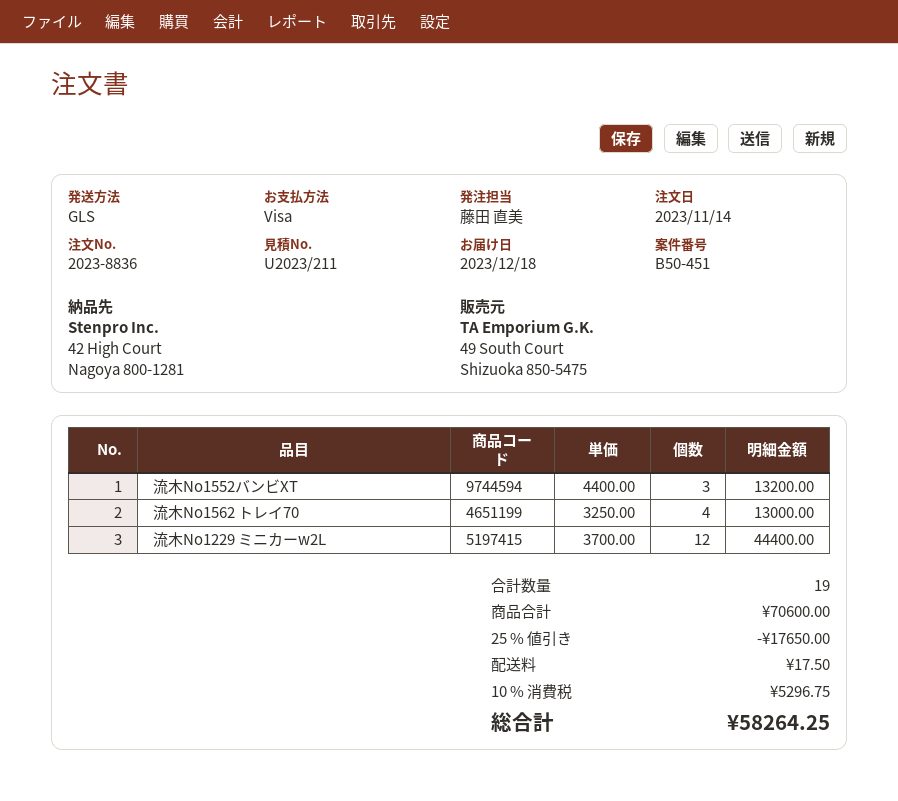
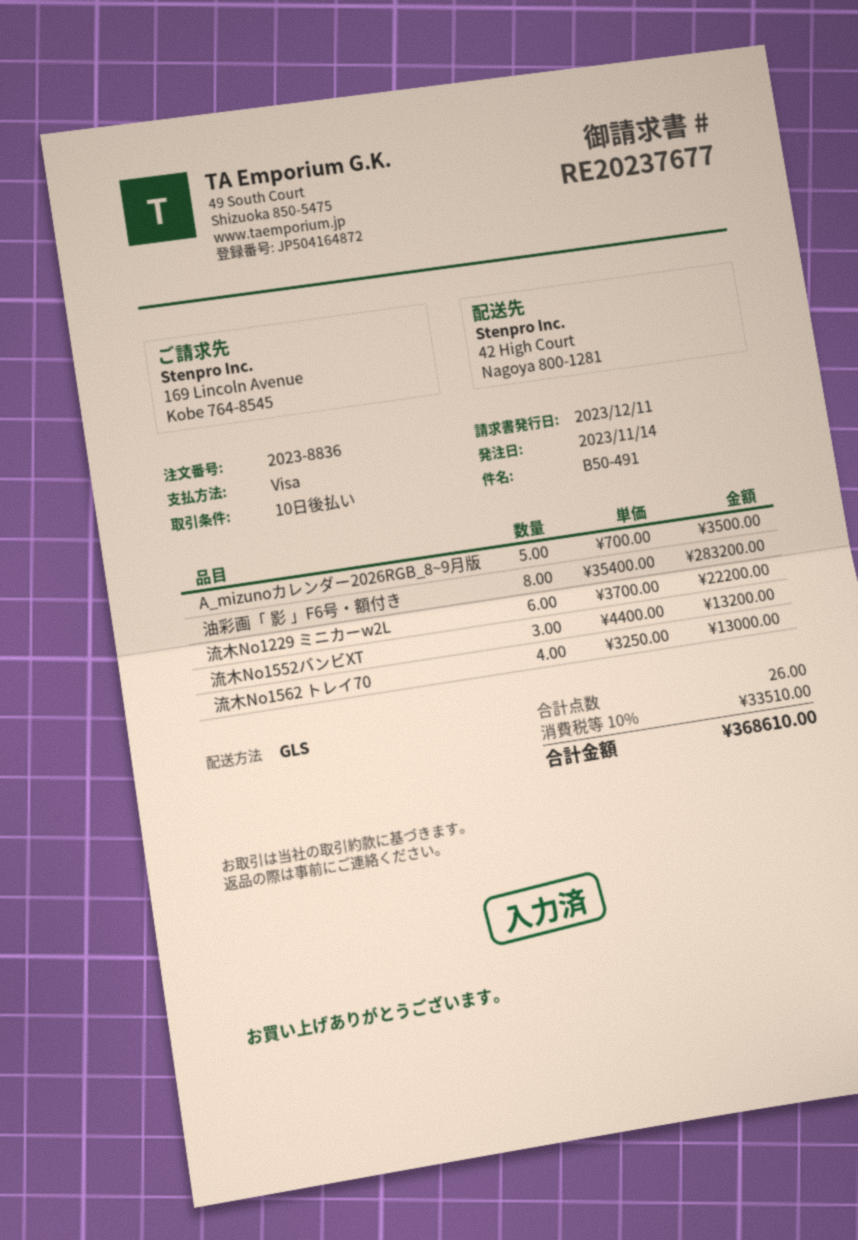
reference: B50-451 -> B50-491
流木No1229 ミニカーw2L: 12 x 3700.00 = 44400.00 -> 6 x 3700.00 = 22200.00
A_mizunoカレンダー2026RGB_8~9月版: none -> 5 x 700.00 = 3500.00
油彩画「 影 」F6号・額付き: none -> 8 x 35400.00 = 283200.00
total quantity: 19 -> 26
discount: 25% = 17650.00 -> none
shipping: 17.50 -> none
tax: 10% = 5296.75 -> 10% = 33510.00
total: 58264.25 -> 368610.00

